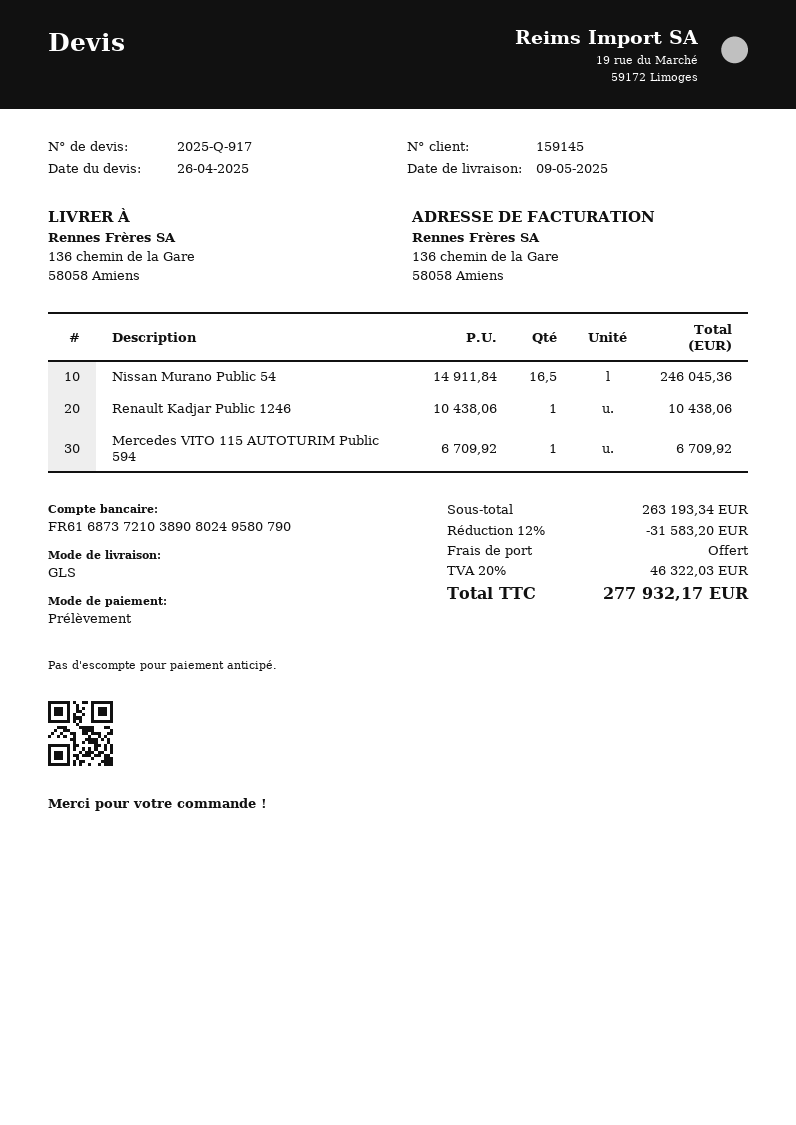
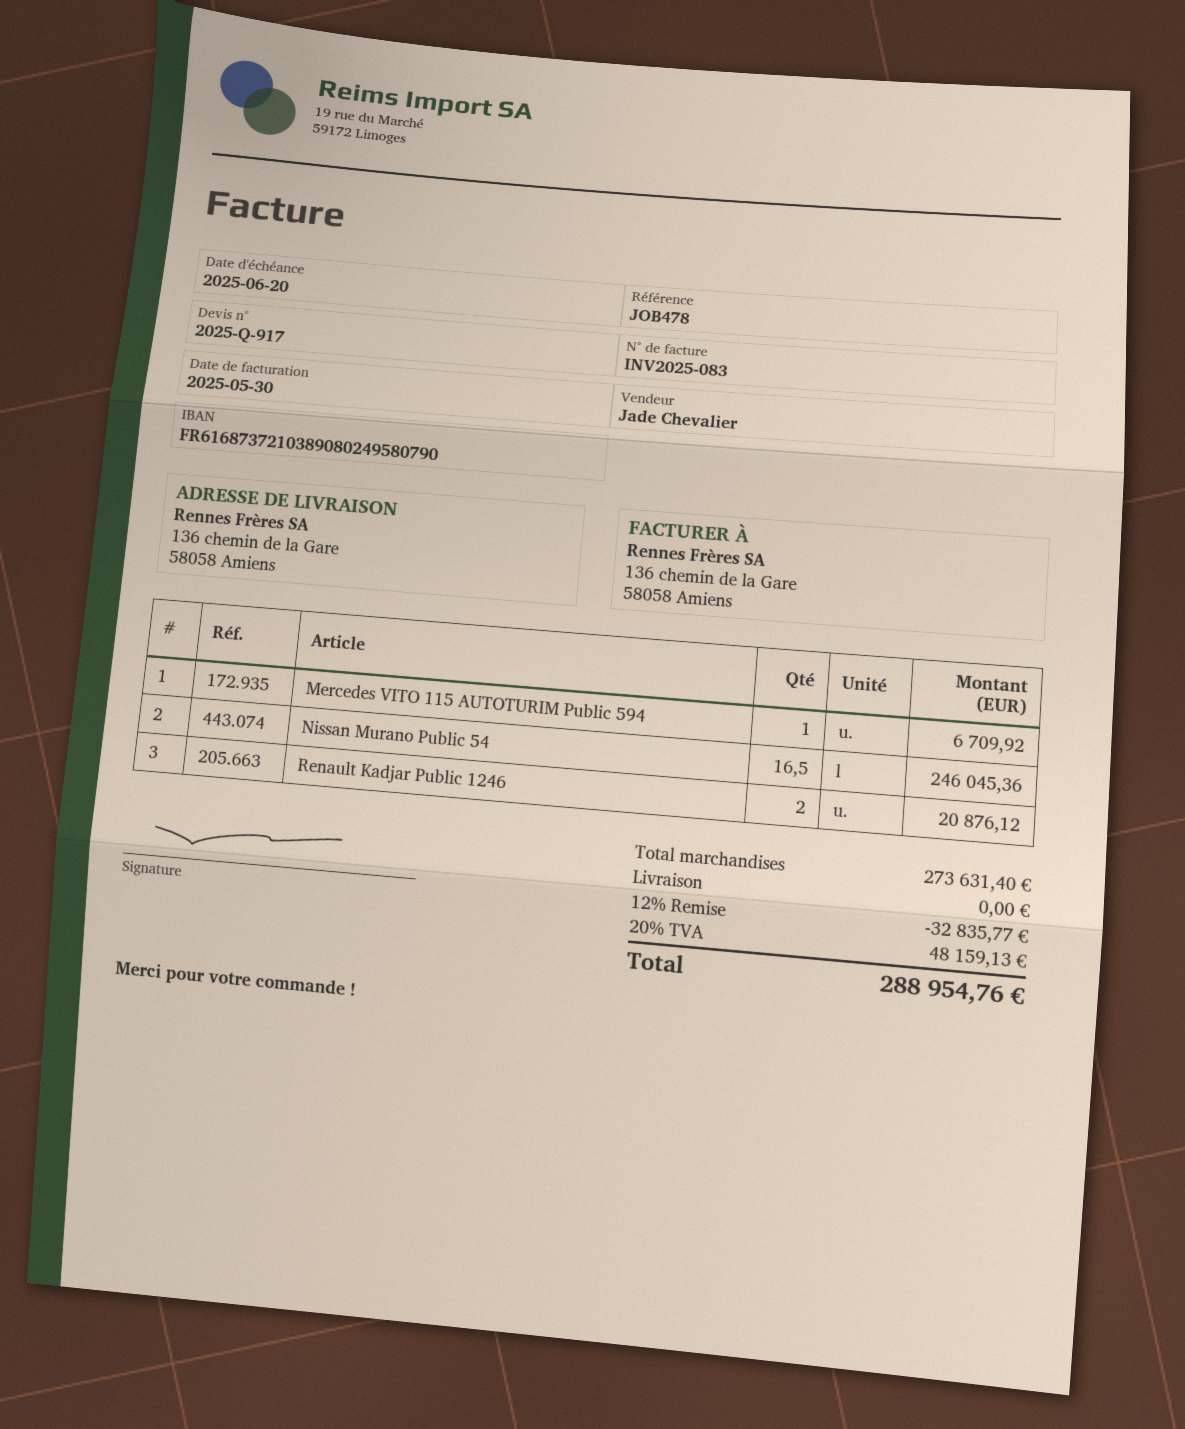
Renault Kadjar Public 1246: 1 for 10438.06 -> 2 for 20876.12
subtotal: 263193.34 -> 273631.40
discount: 12% = 31583.20 -> 12% = 32835.77
tax: 20% = 46322.03 -> 20% = 48159.13
total: 277932.17 -> 288954.76

